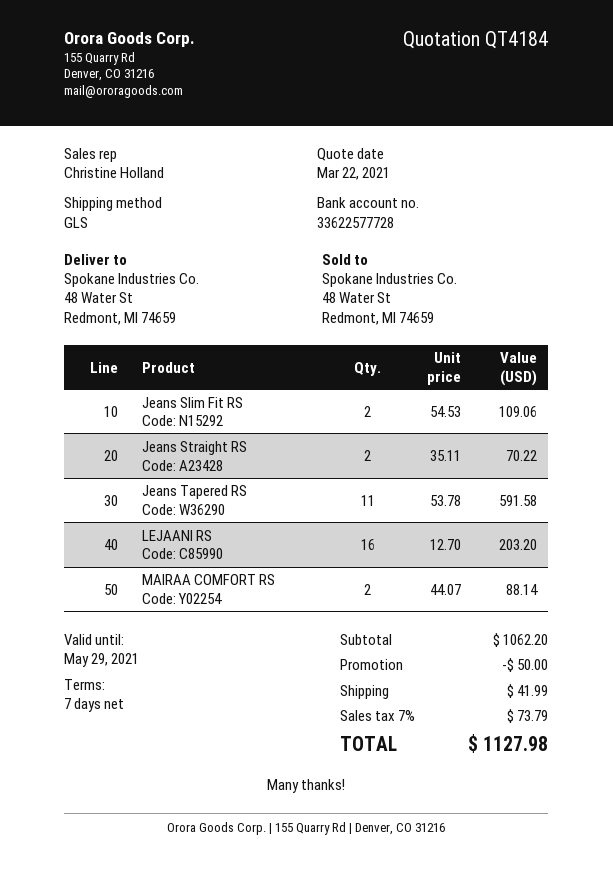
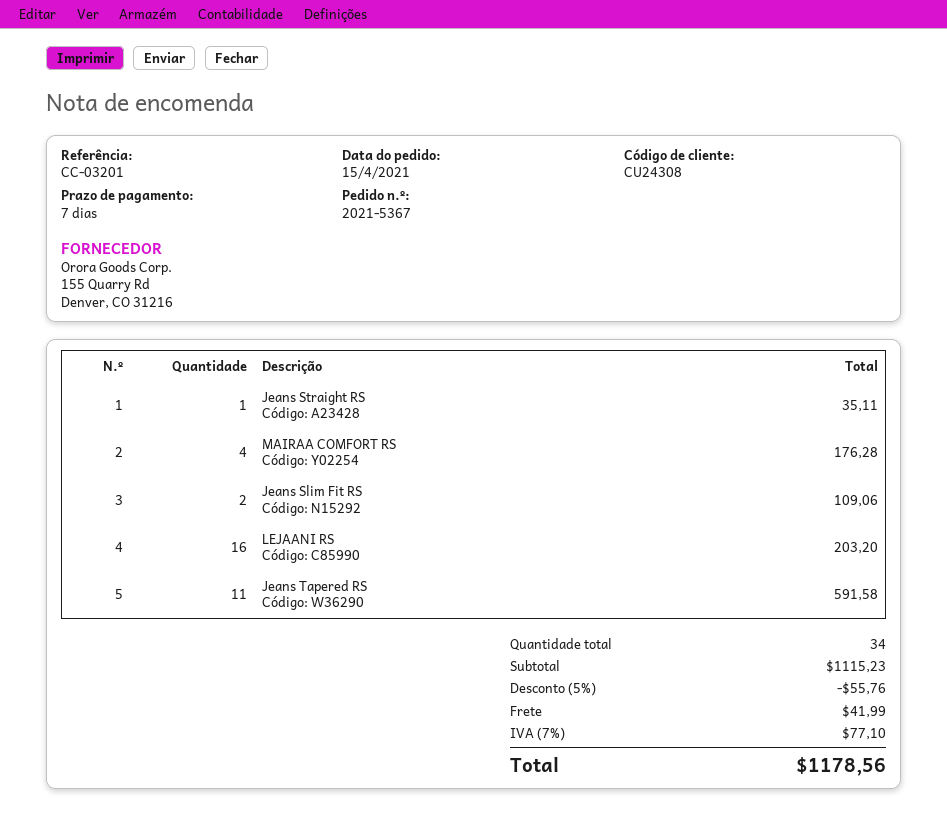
Jeans Straight RS: 2 for 70.22 -> 1 for 35.11
MAIRAA COMFORT RS: 2 for 88.14 -> 4 for 176.28
subtotal: 1062.20 -> 1115.23
discount: 50.00 -> 55.76
tax: 7% = 73.79 -> 7% = 77.10
total: 1127.98 -> 1178.56

